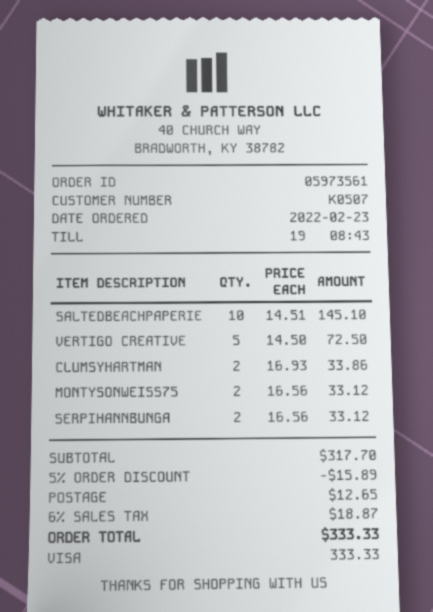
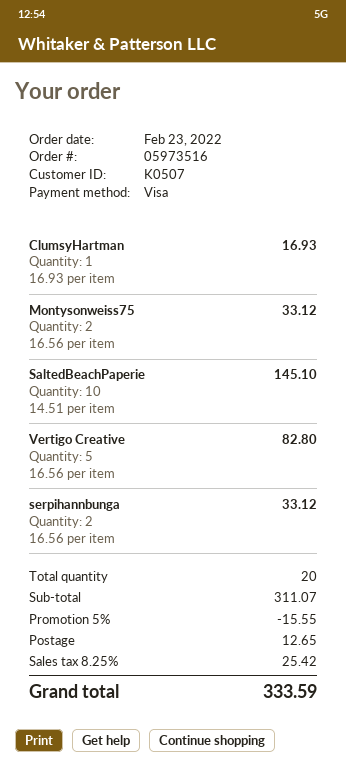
order number: 05973561 -> 05973516
VERTIGO CREATIVE: 5 x 14.50 = 72.50 -> 5 x 16.56 = 82.80
CLUMSYHARTMAN: 2 x 16.93 = 33.86 -> 1 x 16.93 = 16.93
subtotal: 317.70 -> 311.07
discount: 5% = 15.89 -> 5% = 15.55
tax: 6% = 18.87 -> 8.25% = 25.42
total: 333.33 -> 333.59

